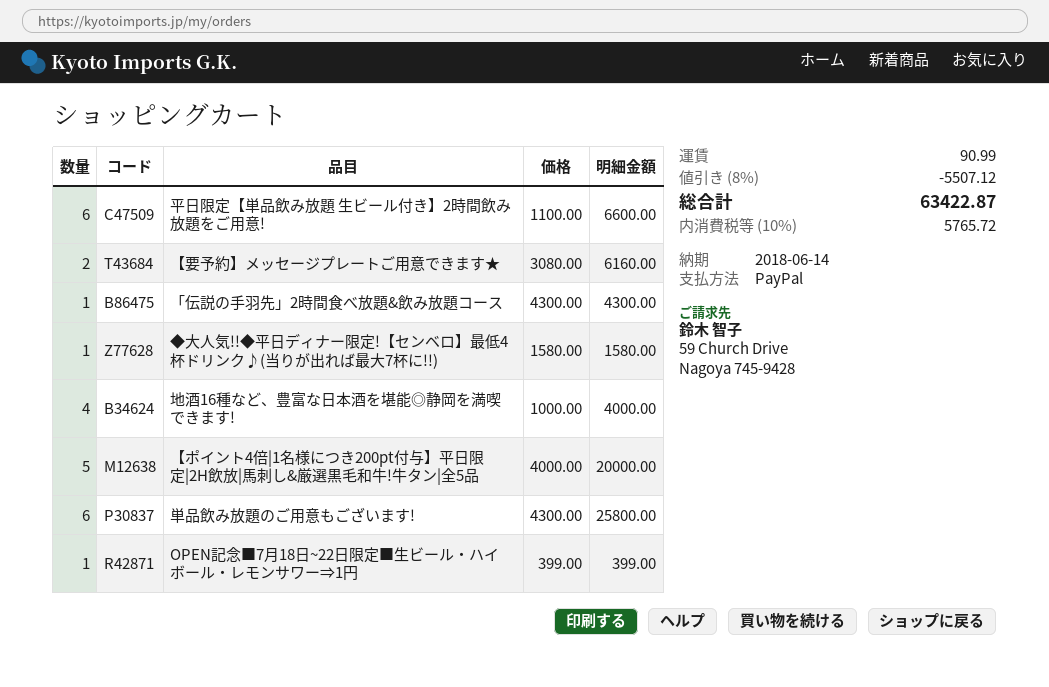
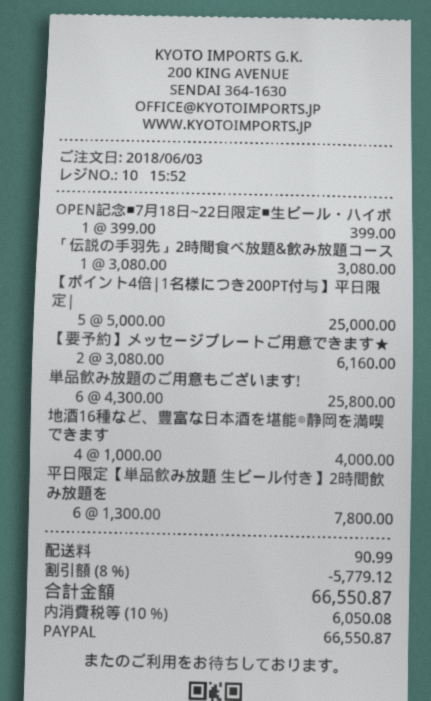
平日限定【単品飲み放題 生ビール付き】2時間飲み放題をご用意!: 6 x 1100.00 = 6600.00 -> 6 x 1300.00 = 7800.00
「伝説の手羽先」2時間食べ放題&飲み放題コース: 1 x 4300.00 = 4300.00 -> 1 x 3080.00 = 3080.00
◆大人気!!◆平日ディナー限定!【センベロ】最低4杯ドリンク♪(当りが出れば最大7杯に!!): 1 x 1580.00 = 1580.00 -> none
【ポイント4倍|1名様につき200pt付与】平日限定|2H飲放|馬刺し&厳選黒毛和牛!牛タン|全5品: 5 x 4000.00 = 20000.00 -> 5 x 5000.00 = 25000.00
discount: 8% = 5507.12 -> 8% = 5779.12
tax: 10% = 5765.72 -> 10% = 6050.08
total: 63422.87 -> 66550.87

